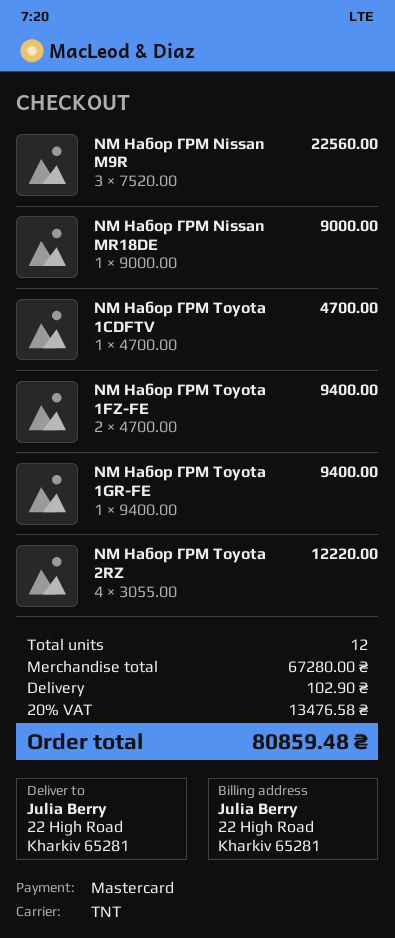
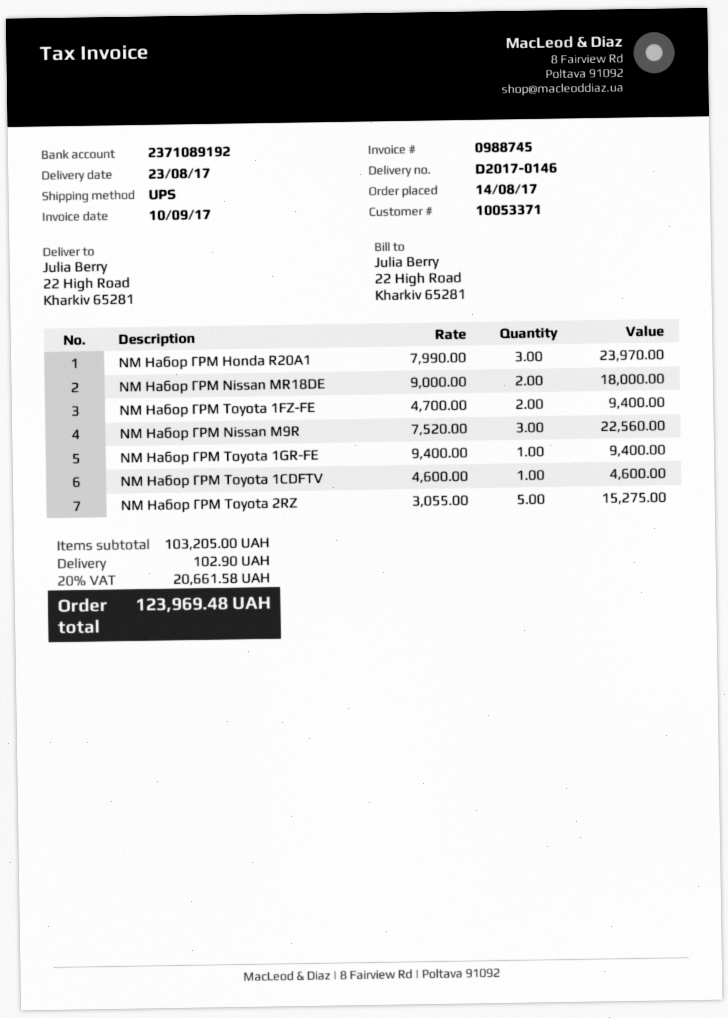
shipping method: TNT -> UPS
NM Набор ГРМ Nissan MR18DE: 1 x 9000.00 = 9000.00 -> 2 x 9000.00 = 18000.00
NM Набор ГРМ Toyota 1CDFTV: 1 x 4700.00 = 4700.00 -> 1 x 4600.00 = 4600.00
NM Набор ГРМ Toyota 2RZ: 4 x 3055.00 = 12220.00 -> 5 x 3055.00 = 15275.00
NM Набор ГРМ Honda R20A1: none -> 3 x 7990.00 = 23970.00
subtotal: 67280.00 -> 103205.00
tax: 20% = 13476.58 -> 20% = 20661.58
total: 80859.48 -> 123969.48

